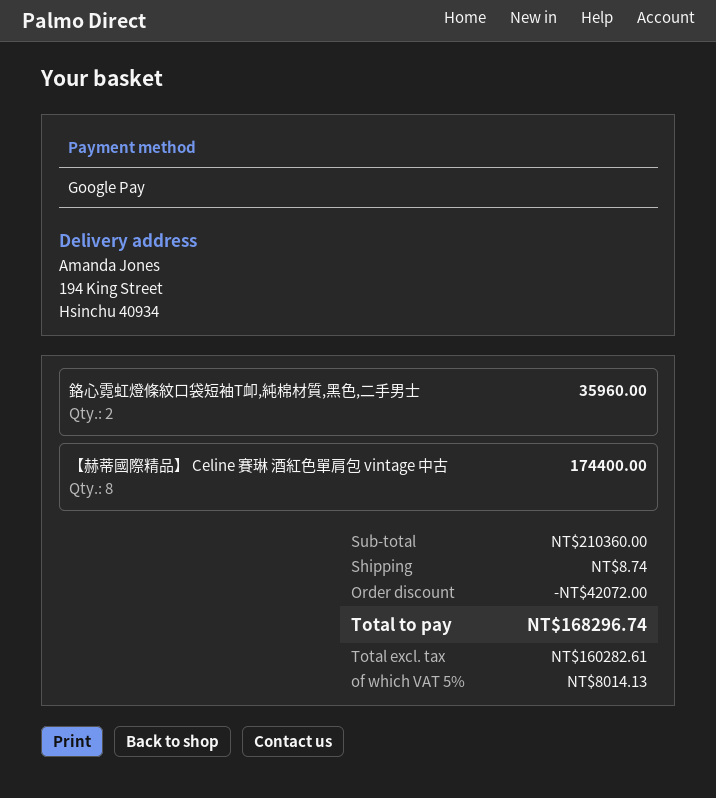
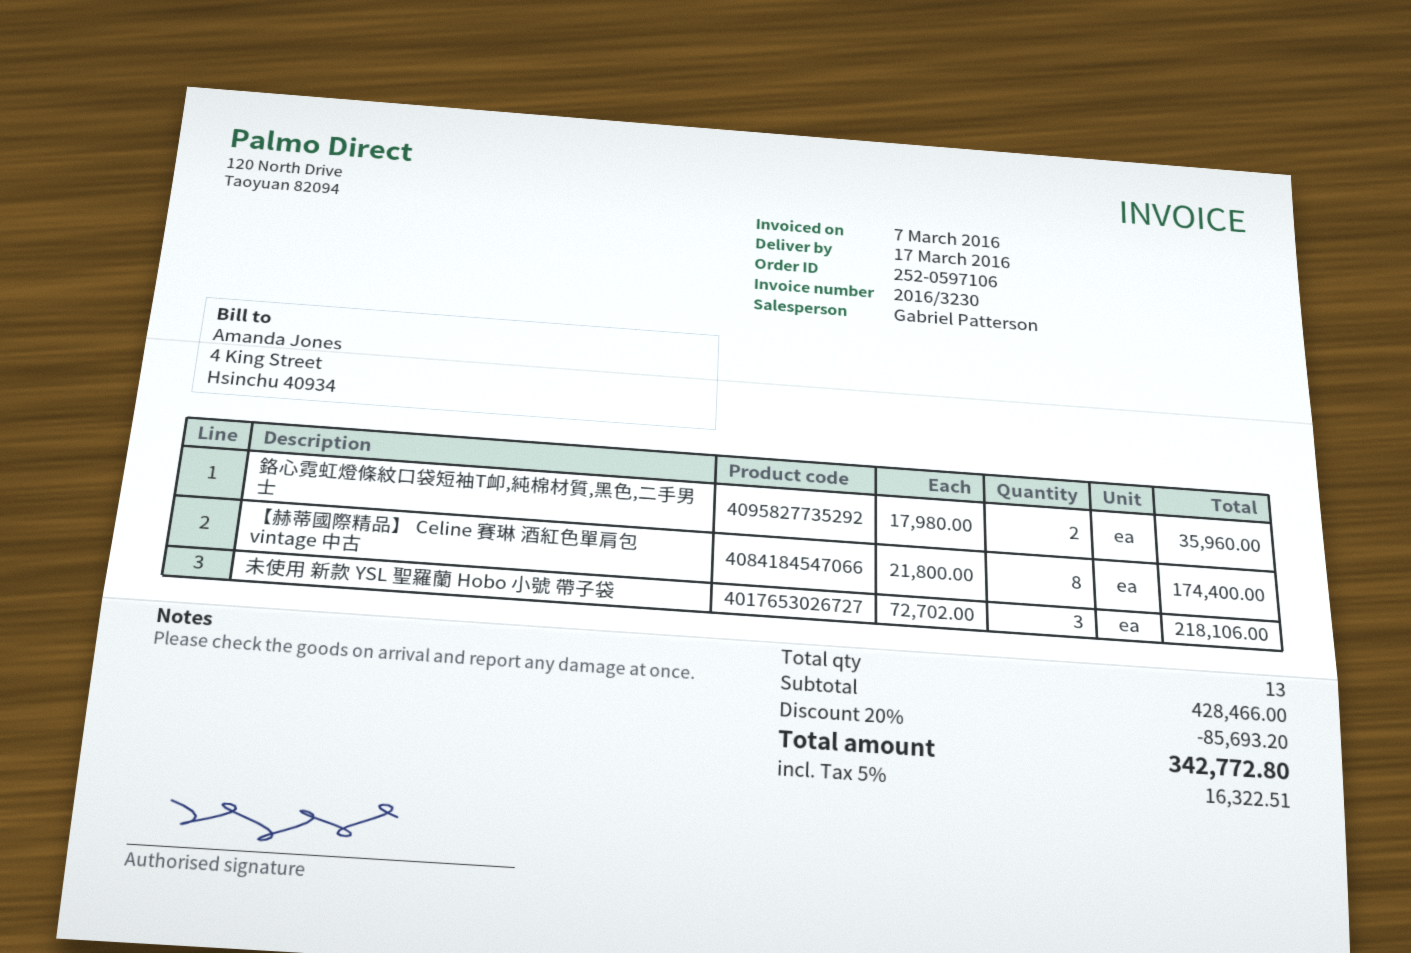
未使用 新款 YSL 聖羅蘭 Hobo 小號 帶子袋: none -> 3 for 218106.00
subtotal: 210360.00 -> 428466.00
discount: 42072.00 -> 85693.20
shipping: 8.74 -> none
tax: 5% = 8014.13 -> 5% = 16322.51
total: 168296.74 -> 342772.80

